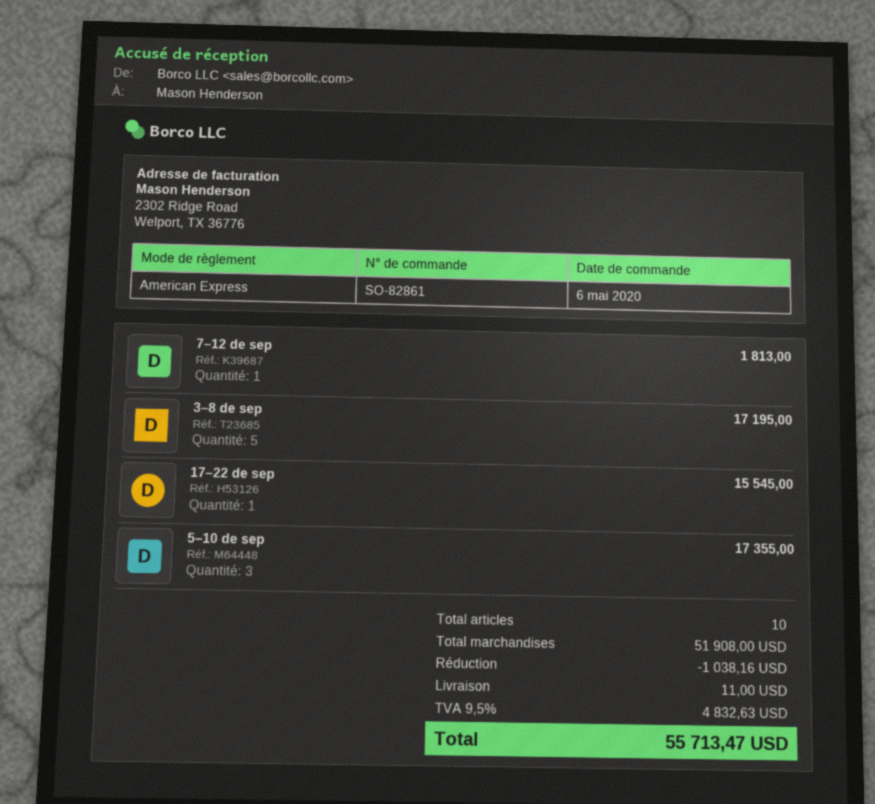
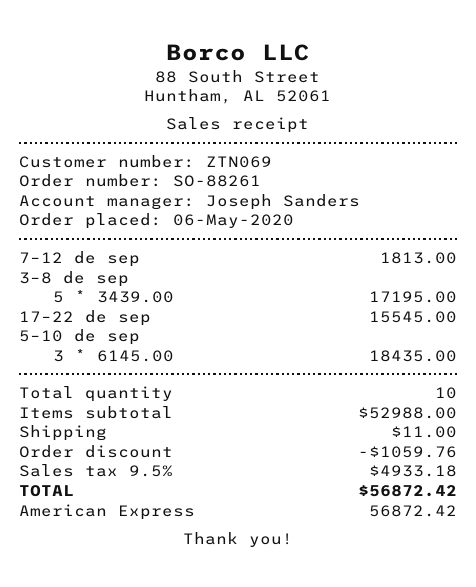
order number: SO-82861 -> SO-88261
5–10 de sep: 3 for 17355.00 -> 3 for 18435.00
subtotal: 51908.00 -> 52988.00
discount: 1038.16 -> 1059.76
tax: 9.5% = 4832.63 -> 9.5% = 4933.18
total: 55713.47 -> 56872.42

